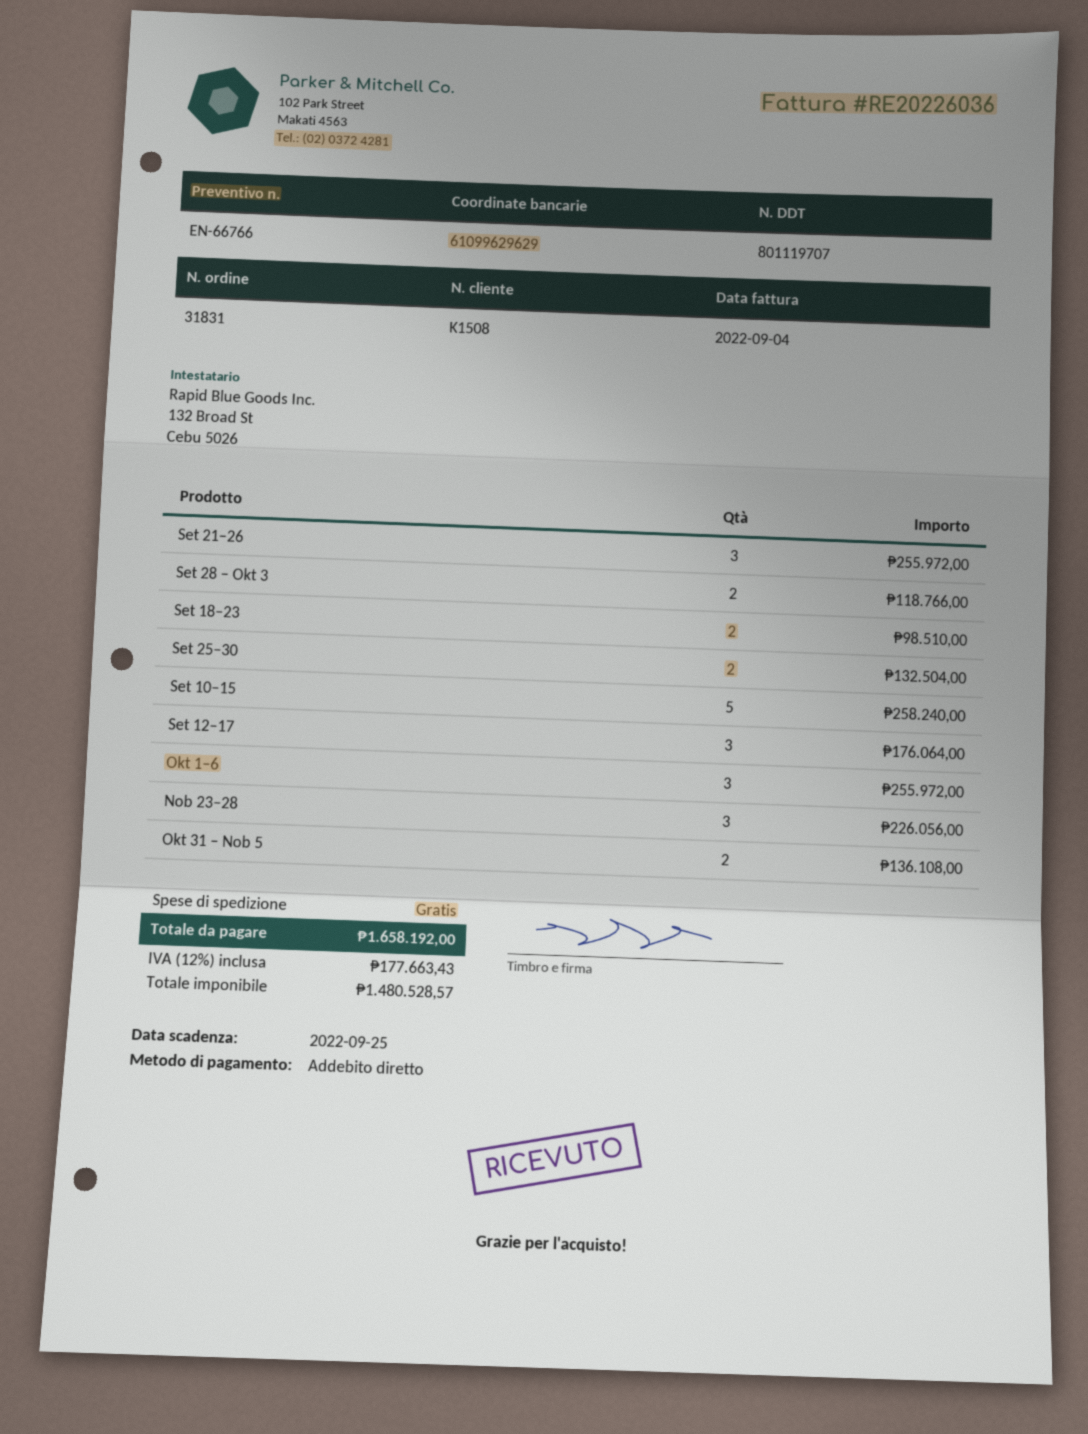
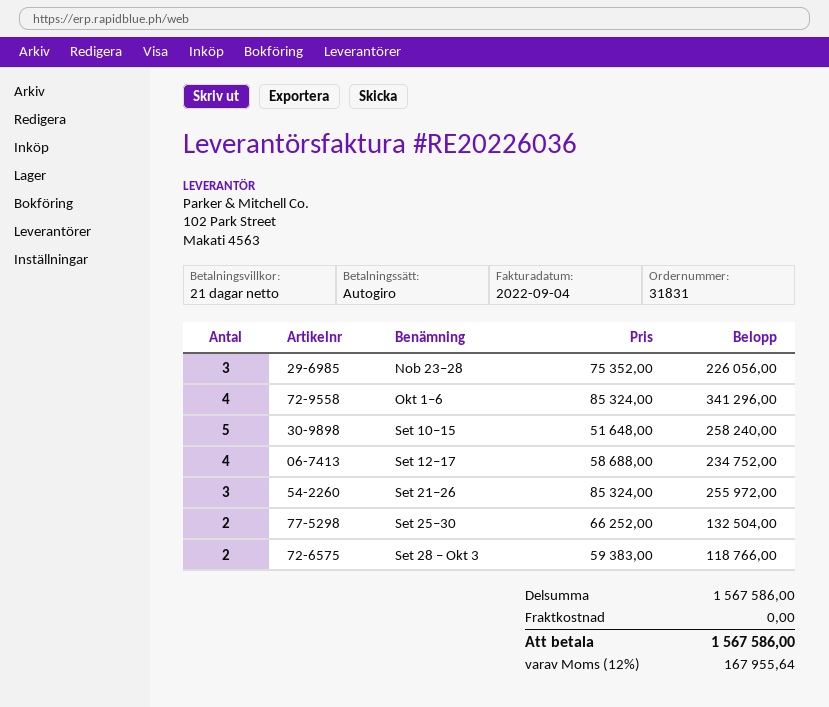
Set 18–23: 2 for 98510.00 -> none
Set 12–17: 3 for 176064.00 -> 4 for 234752.00
Okt 1–6: 3 for 255972.00 -> 4 for 341296.00
Okt 31 – Nob 5: 2 for 136108.00 -> none
tax: 12% = 177663.43 -> 12% = 167955.64
total: 1658192.00 -> 1567586.00

